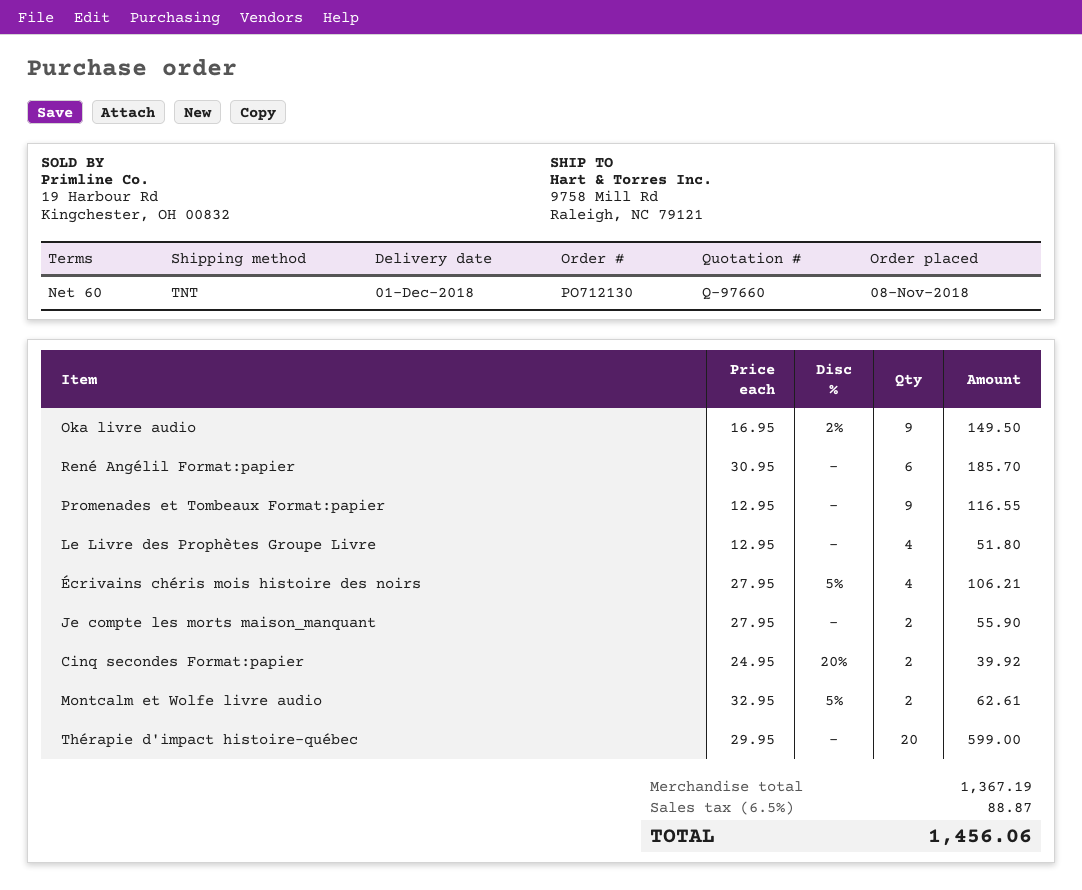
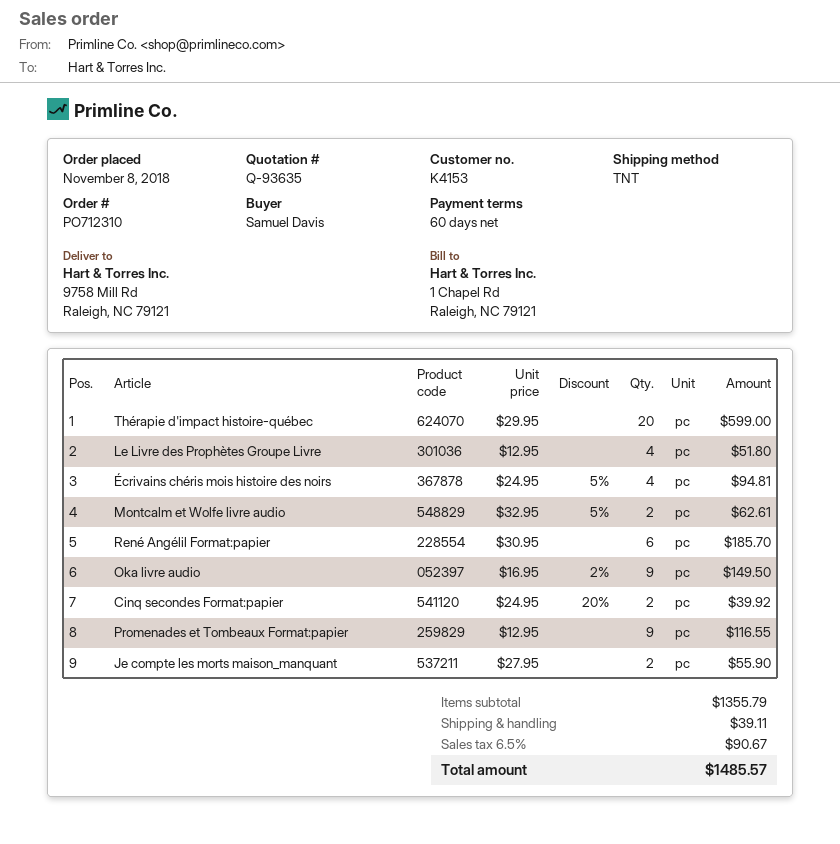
quote number: Q-97660 -> Q-93635
order number: PO712130 -> PO712310
Écrivains chéris mois histoire des noirs: 4 x 27.95 - 5% = 106.21 -> 4 x 24.95 - 5% = 94.81
subtotal: 1367.19 -> 1355.79
shipping: none -> 39.11
tax: 6.5% = 88.87 -> 6.5% = 90.67
total: 1456.06 -> 1485.57

